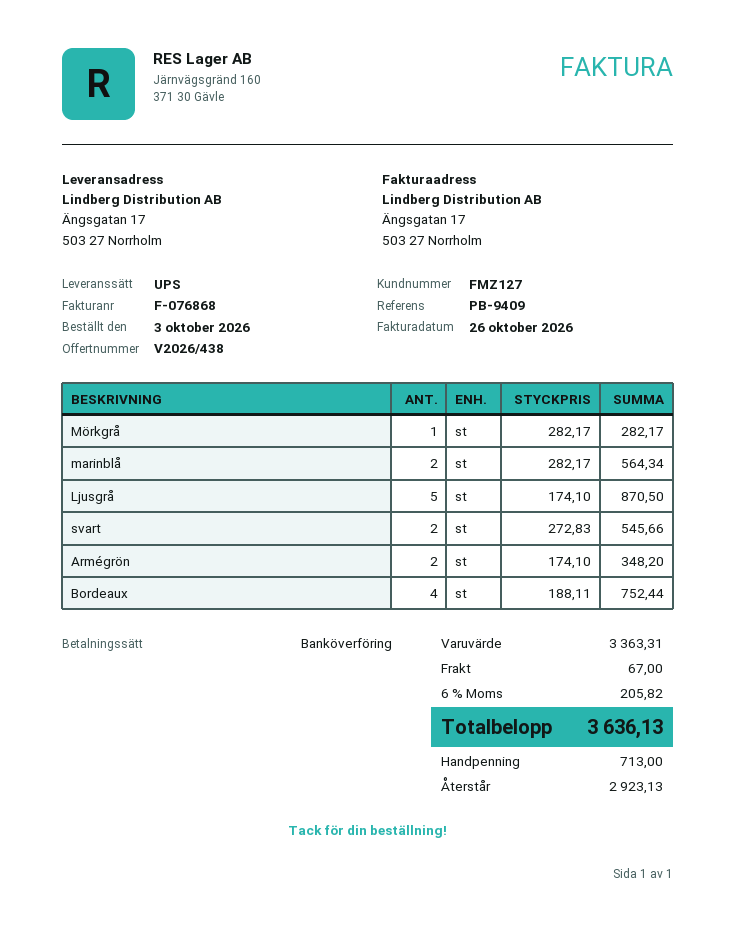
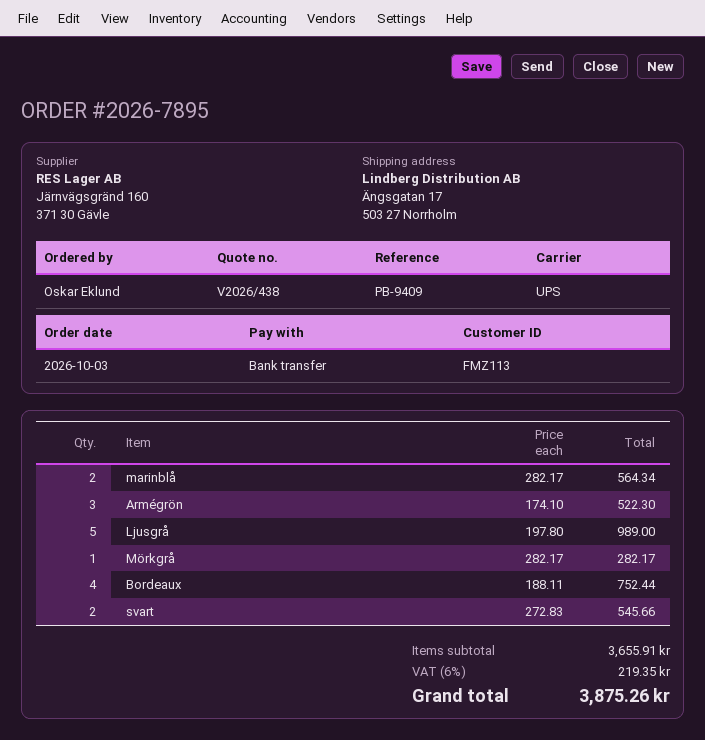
customer number: FMZ127 -> FMZ113
Ljusgrå: 5 x 174.10 = 870.50 -> 5 x 197.80 = 989.00
Armégrön: 2 x 174.10 = 348.20 -> 3 x 174.10 = 522.30
subtotal: 3363.31 -> 3655.91
shipping: 67.00 -> none
tax: 6% = 205.82 -> 6% = 219.35
total: 3636.13 -> 3875.26

